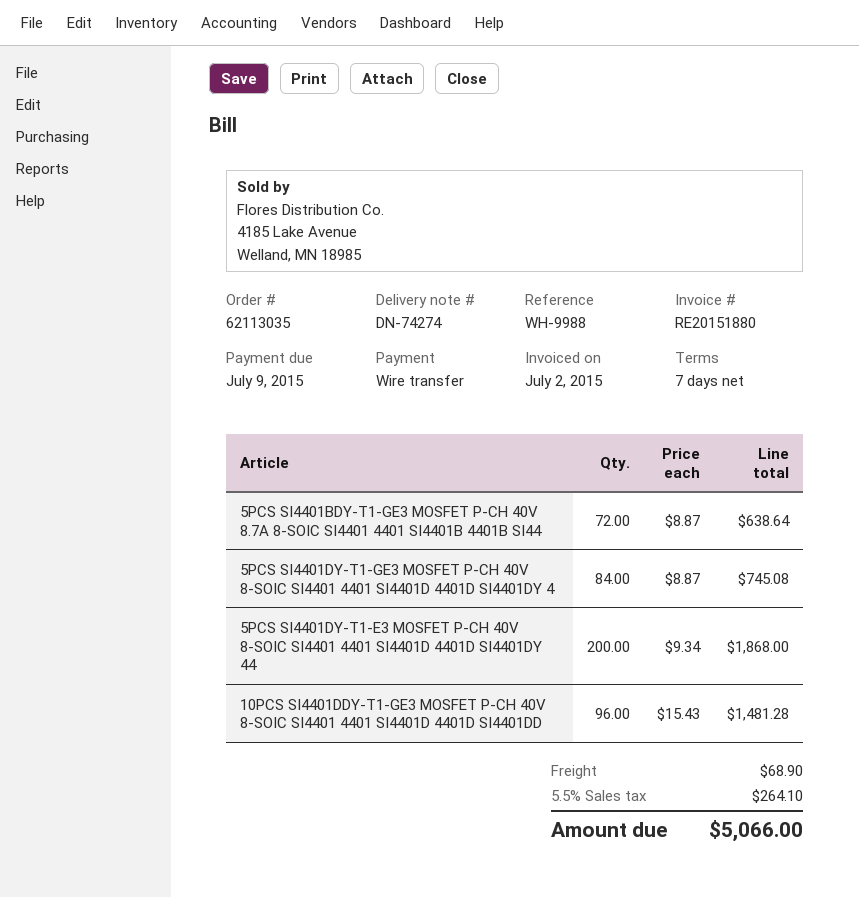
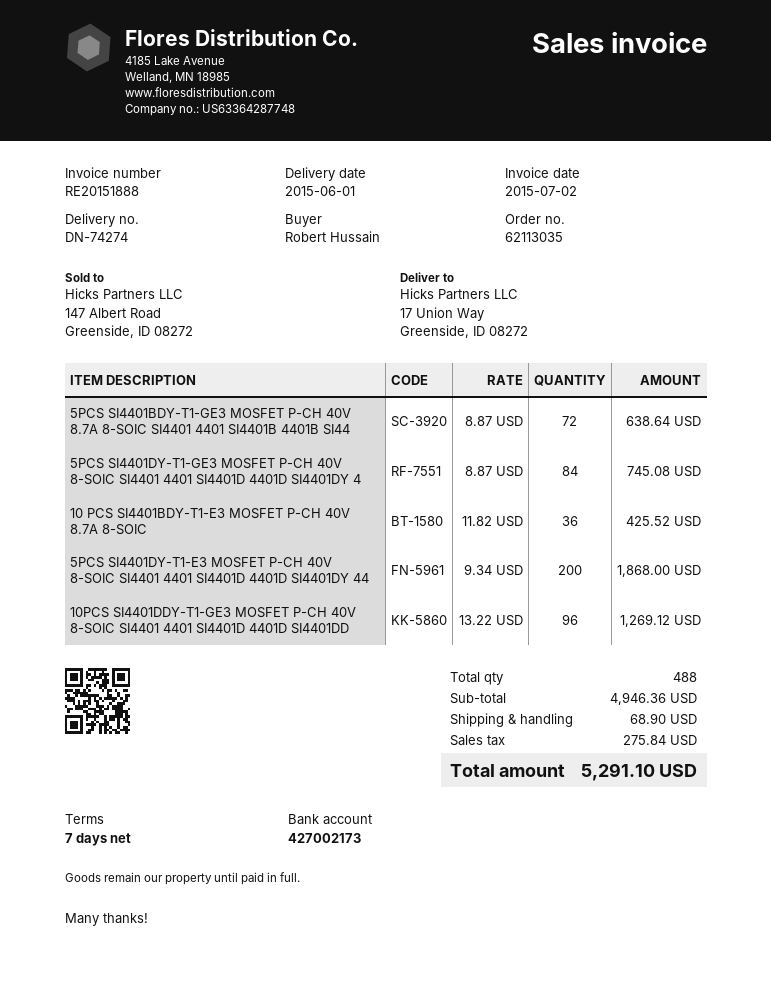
invoice number: RE20151880 -> RE20151888
10PCS SI4401DDY-T1-GE3 MOSFET P-CH 40V 8-SOIC SI4401 4401 SI4401D 4401D SI4401DD: 96 x 15.43 = 1481.28 -> 96 x 13.22 = 1269.12
10 PCS SI4401BDY-T1-E3 MOSFET P-CH 40V 8.7A 8-SOIC: none -> 36 x 11.82 = 425.52
tax: 264.10 -> 275.84
total: 5066.00 -> 5291.10

